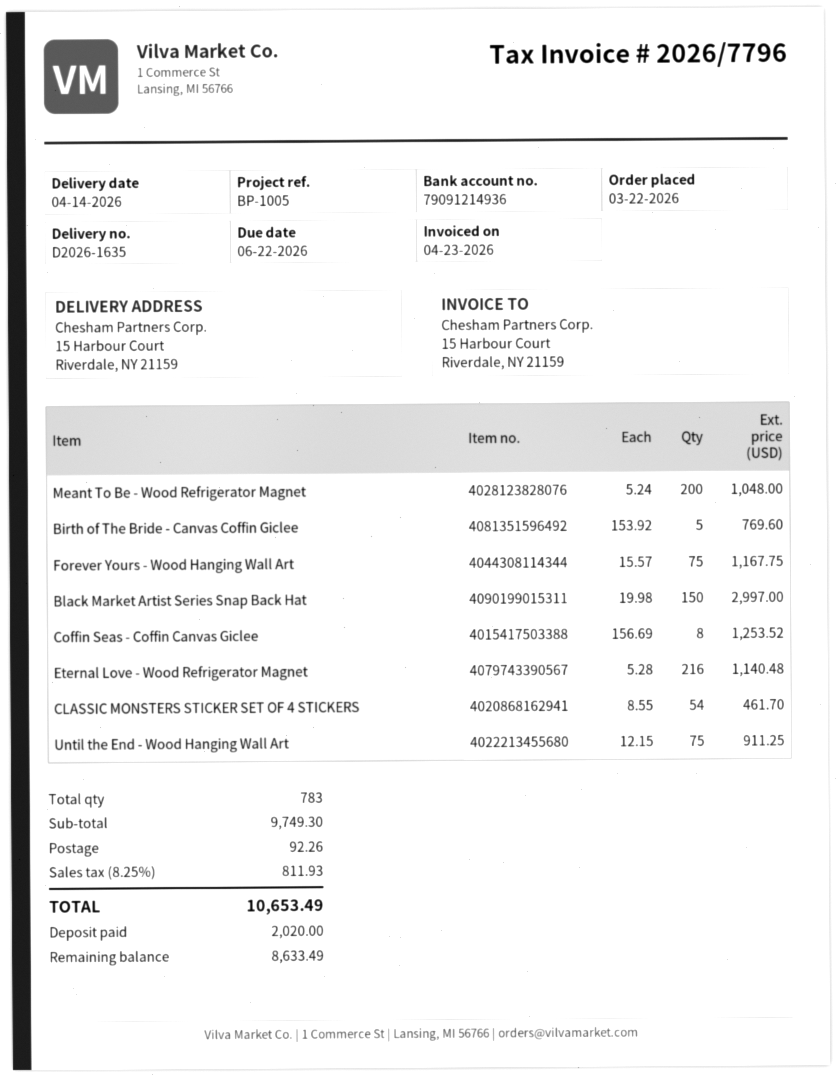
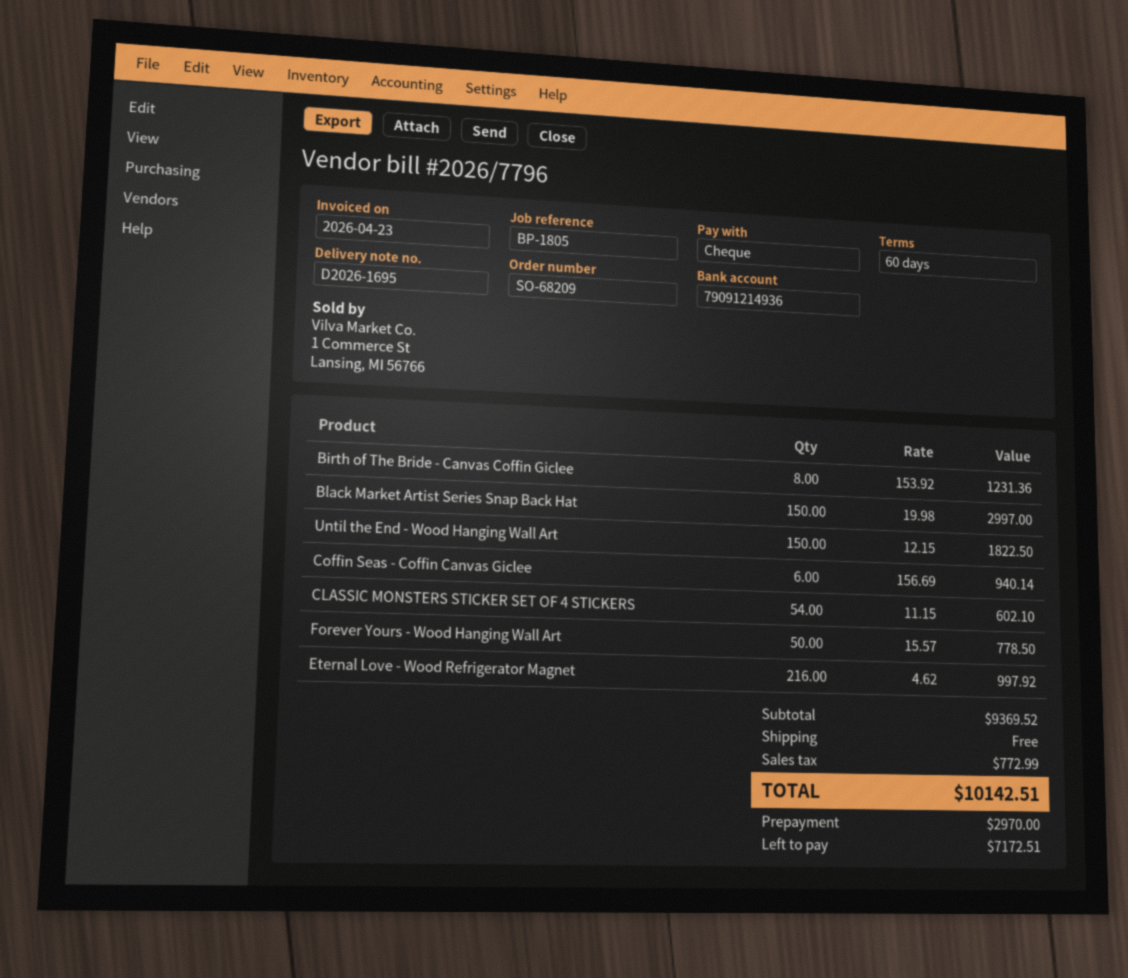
delivery note number: D2026-1635 -> D2026-1695
reference: BP-1005 -> BP-1805
Meant To Be - Wood Refrigerator Magnet: 200 x 5.24 = 1048.00 -> none
Birth of The Bride - Canvas Coffin Giclee: 5 x 153.92 = 769.60 -> 8 x 153.92 = 1231.36
Forever Yours - Wood Hanging Wall Art: 75 x 15.57 = 1167.75 -> 50 x 15.57 = 778.50
Coffin Seas - Coffin Canvas Giclee: 8 x 156.69 = 1253.52 -> 6 x 156.69 = 940.14
Eternal Love - Wood Refrigerator Magnet: 216 x 5.28 = 1140.48 -> 216 x 4.62 = 997.92
CLASSIC MONSTERS STICKER SET OF 4 STICKERS: 54 x 8.55 = 461.70 -> 54 x 11.15 = 602.10
Until the End - Wood Hanging Wall Art: 75 x 12.15 = 911.25 -> 150 x 12.15 = 1822.50
subtotal: 9749.30 -> 9369.52
shipping: 92.26 -> 0.00
tax: 811.93 -> 772.99
total: 10653.49 -> 10142.51
deposit: 2020.00 -> 2970.00
balance: 8633.49 -> 7172.51

